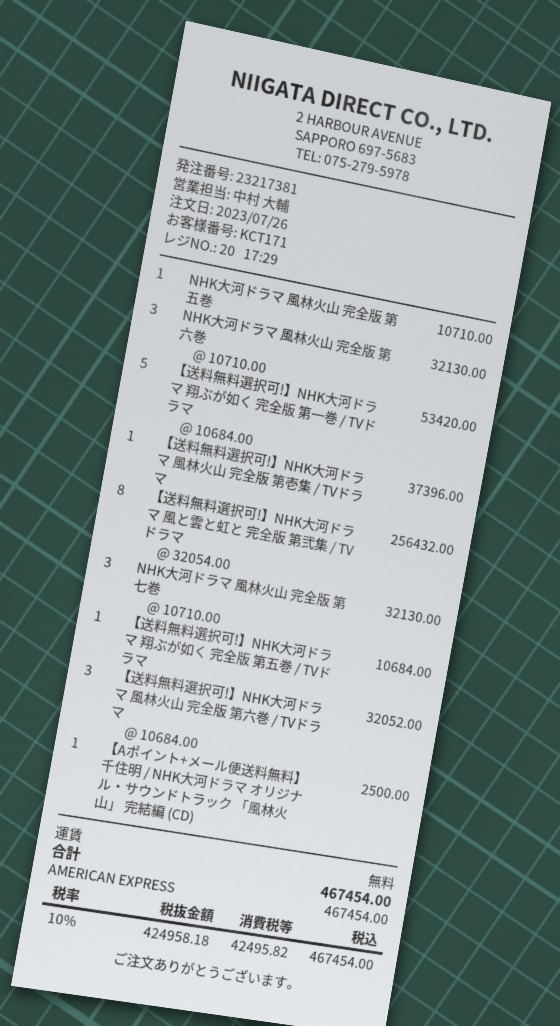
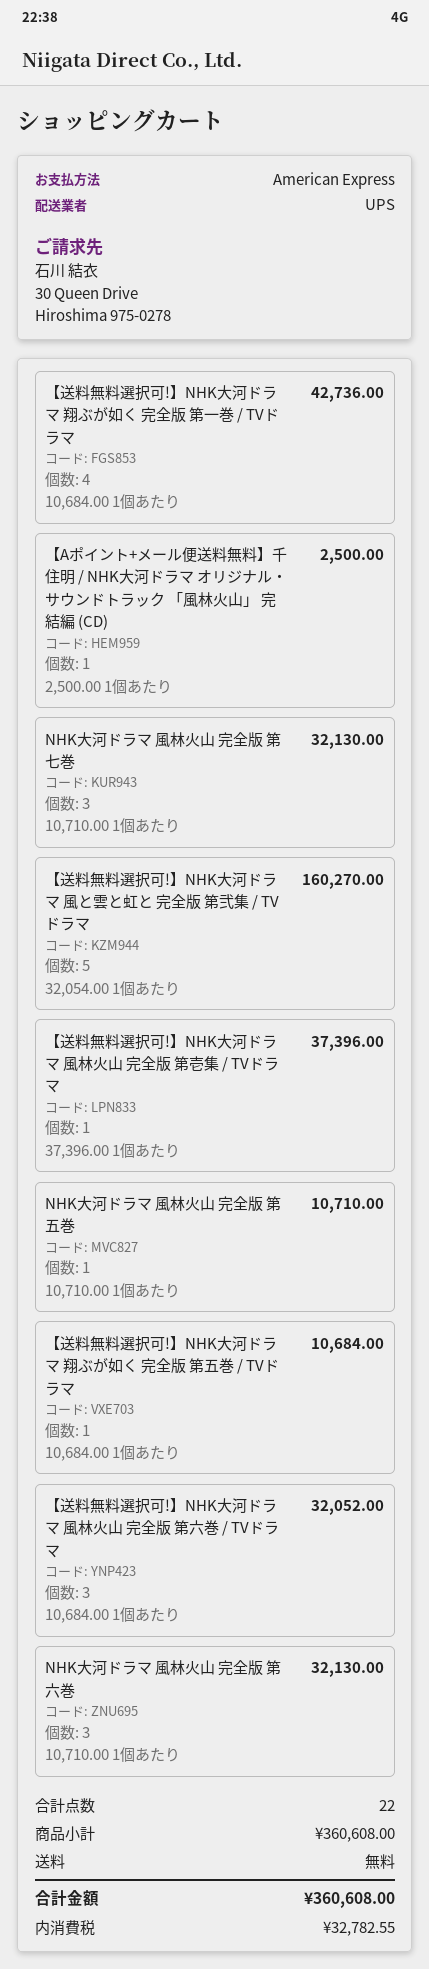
【送料無料選択可!】NHK大河ドラマ 翔ぶが如く 完全版 第一巻 / TVドラマ: 5 x 10684.00 = 53420.00 -> 4 x 10684.00 = 42736.00
【送料無料選択可!】NHK大河ドラマ 風と雲と虹と 完全版 第弐集 / TVドラマ: 8 x 32054.00 = 256432.00 -> 5 x 32054.00 = 160270.00
tax: 42495.82 -> 32782.55
total: 467454.00 -> 360608.00

